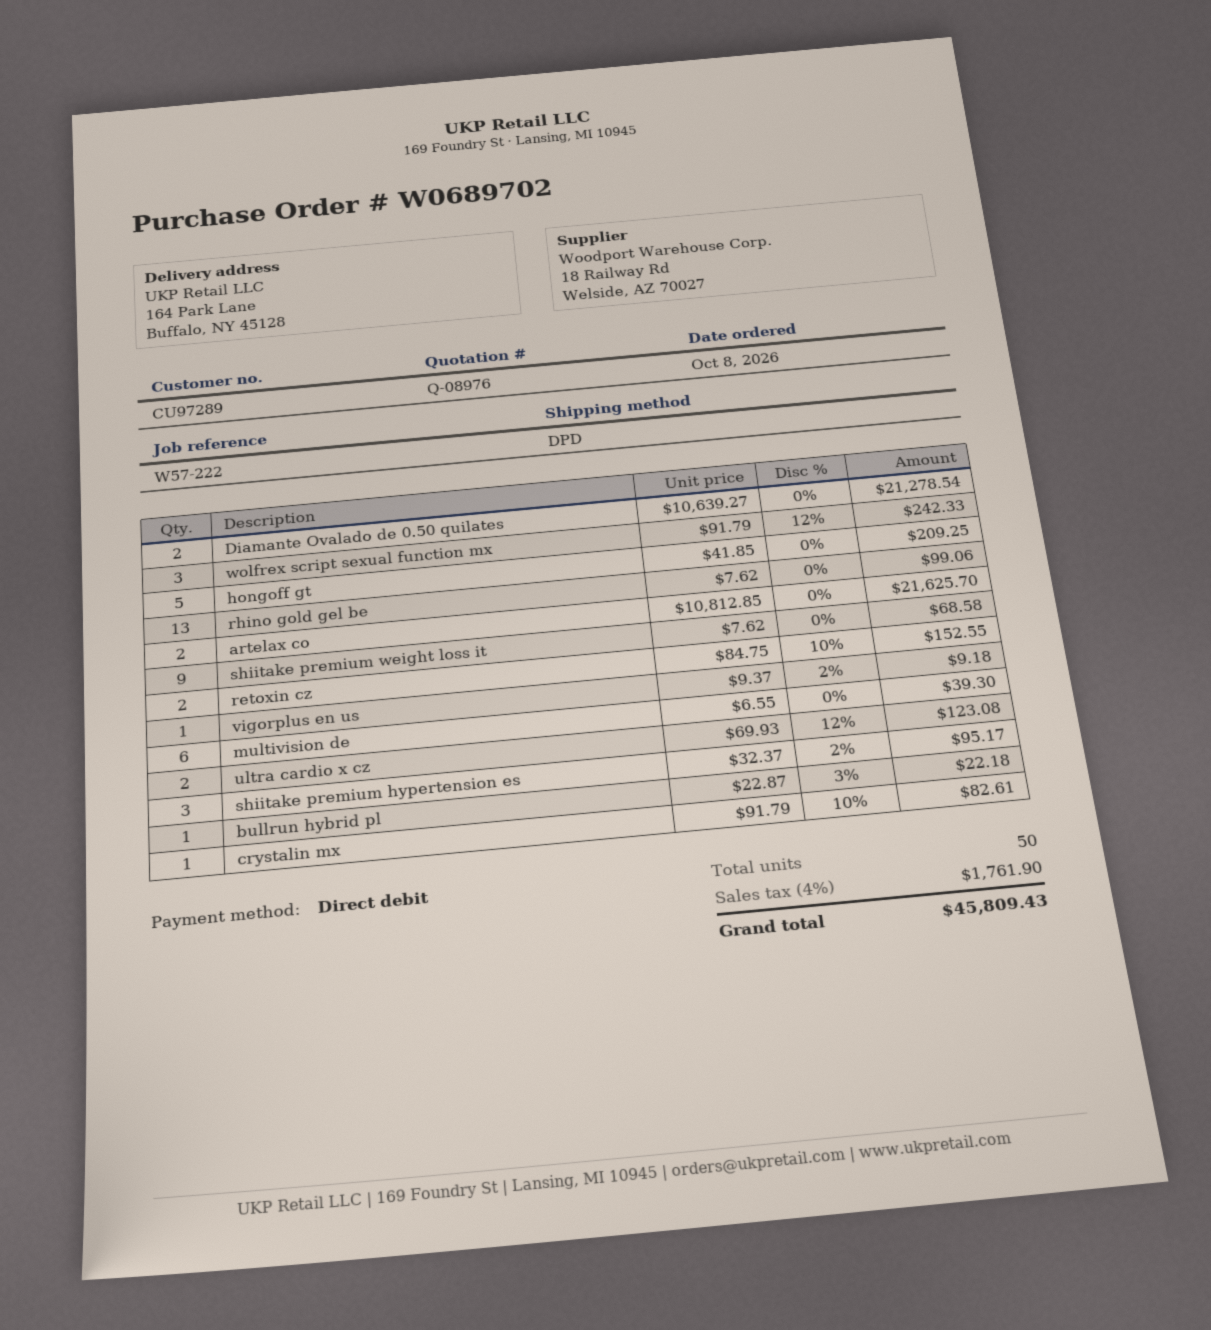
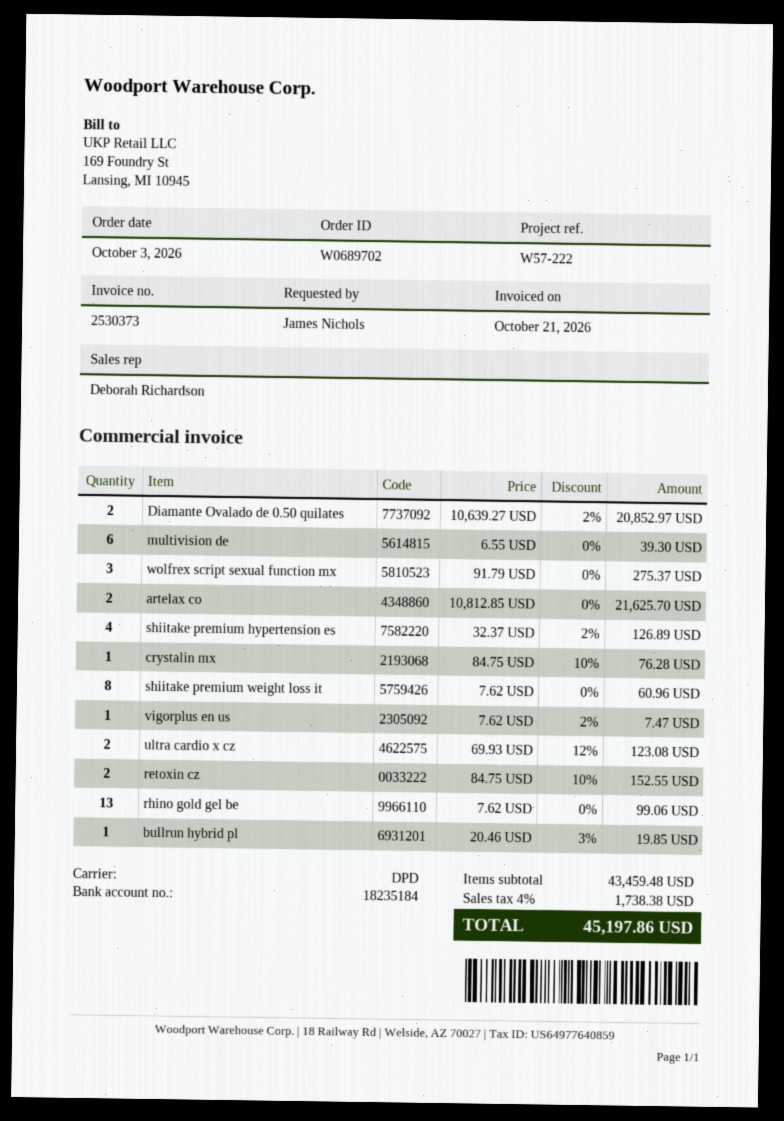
order date: 2026-10-08 -> 2026-10-03
Diamante Ovalado de 0.50 quilates: 2 x 10639.27 = 21278.54 -> 2 x 10639.27 - 2% = 20852.97
wolfrex script sexual function mx: 3 x 91.79 - 12% = 242.33 -> 3 x 91.79 = 275.37
hongoff gt: 5 x 41.85 = 209.25 -> none
shiitake premium weight loss it: 9 x 7.62 = 68.58 -> 8 x 7.62 = 60.96
vigorplus en us: 1 x 9.37 - 2% = 9.18 -> 1 x 7.62 - 2% = 7.47
shiitake premium hypertension es: 3 x 32.37 - 2% = 95.17 -> 4 x 32.37 - 2% = 126.89
bullrun hybrid pl: 1 x 22.87 - 3% = 22.18 -> 1 x 20.46 - 3% = 19.85
crystalin mx: 1 x 91.79 - 10% = 82.61 -> 1 x 84.75 - 10% = 76.28
tax: 4% = 1761.90 -> 4% = 1738.38
total: 45809.43 -> 45197.86

